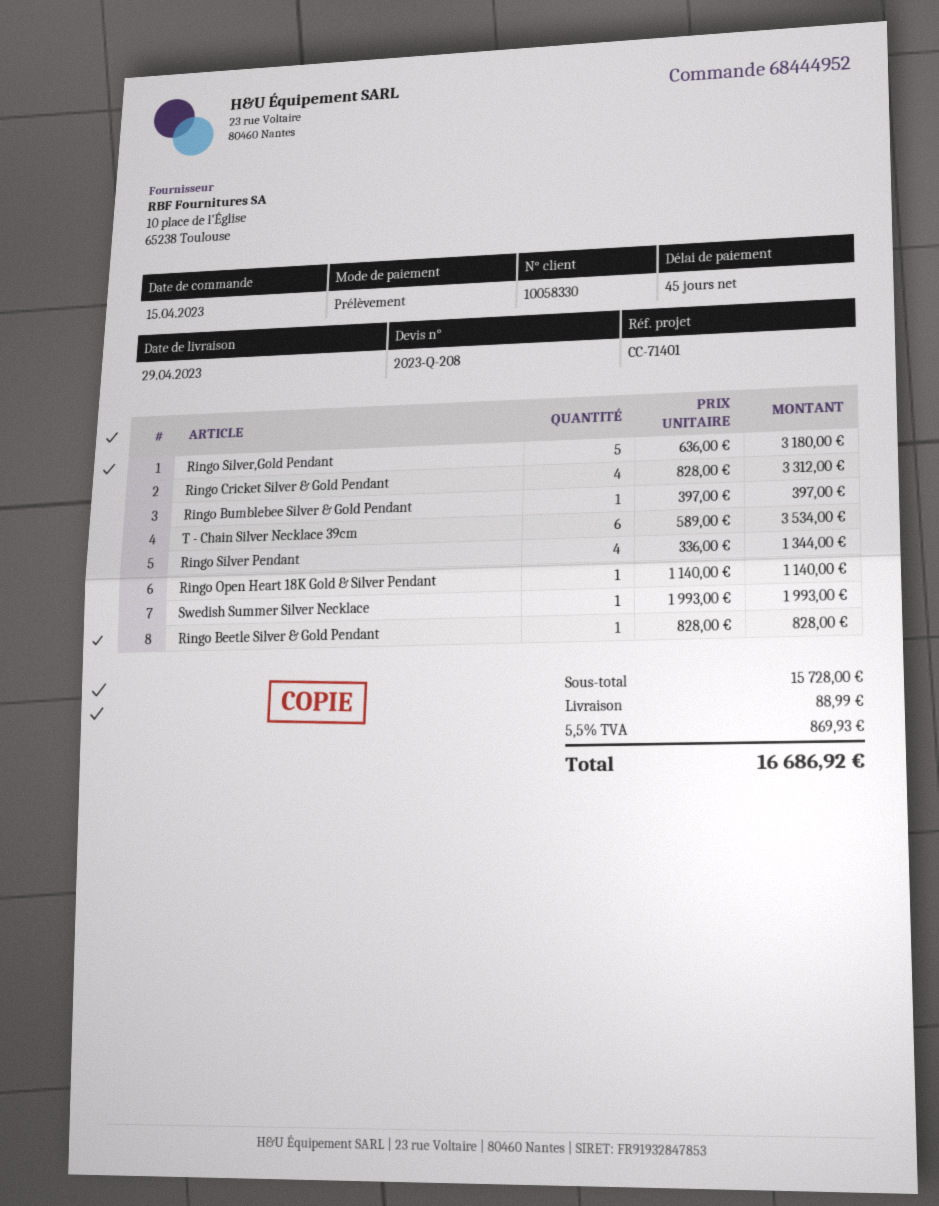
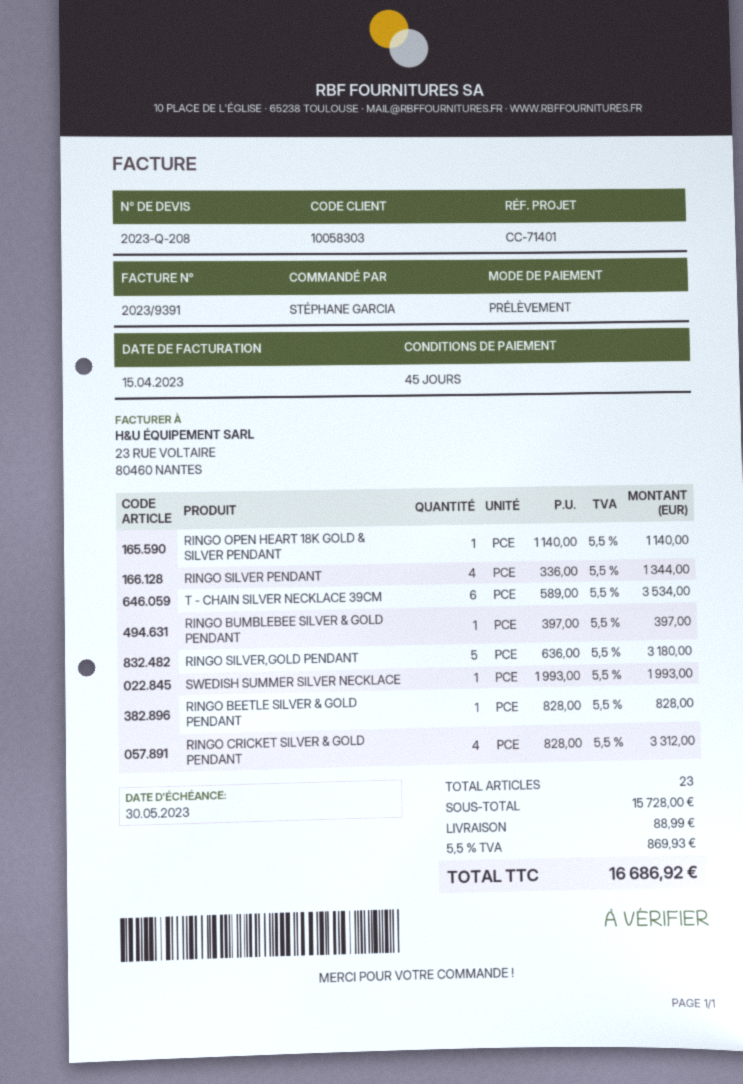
customer number: 10058330 -> 10058303

